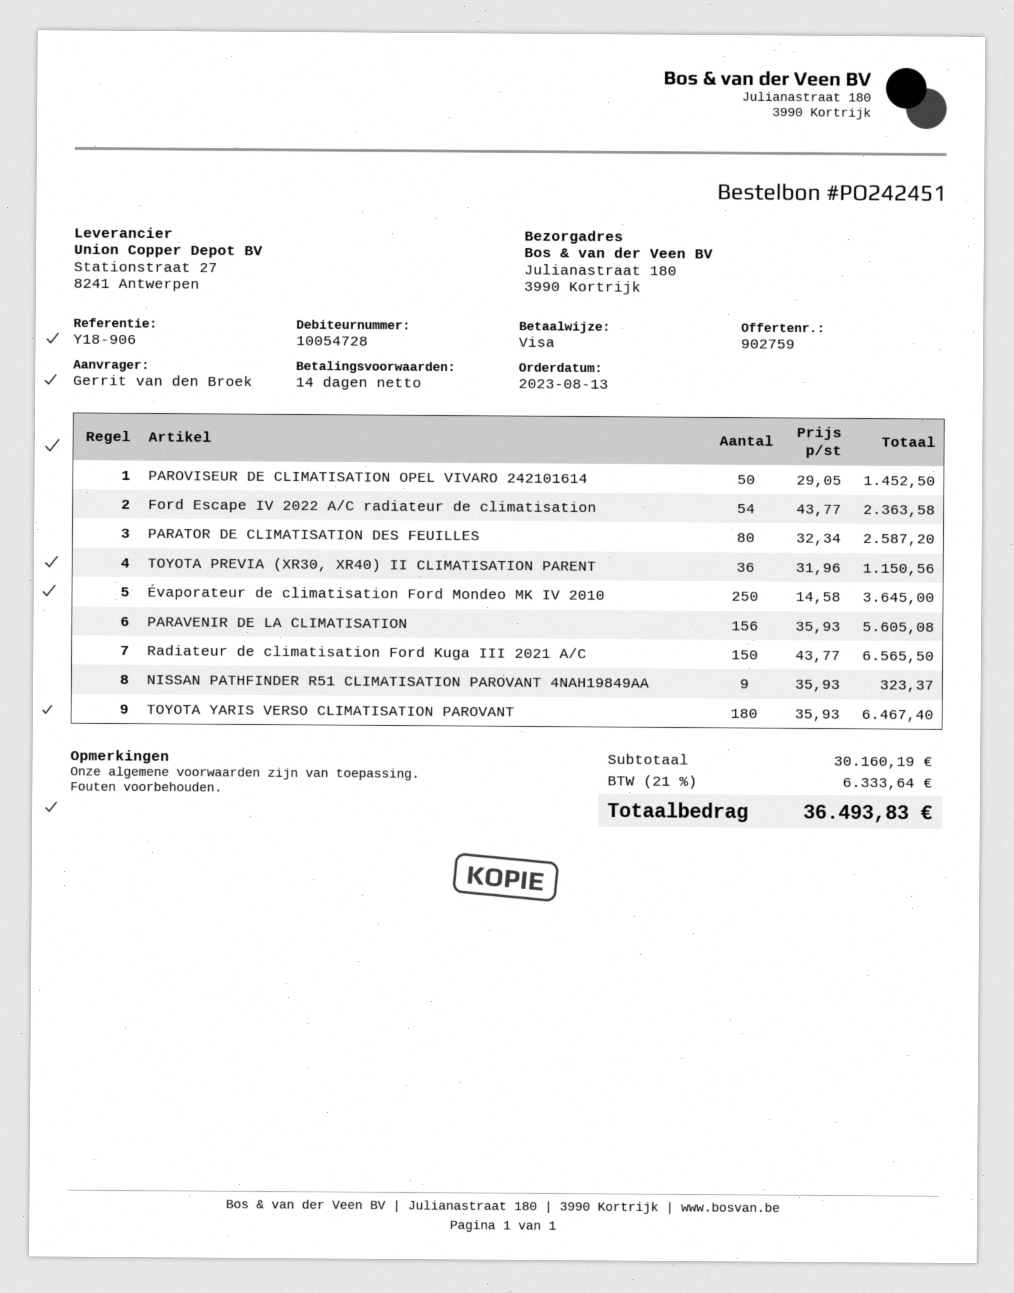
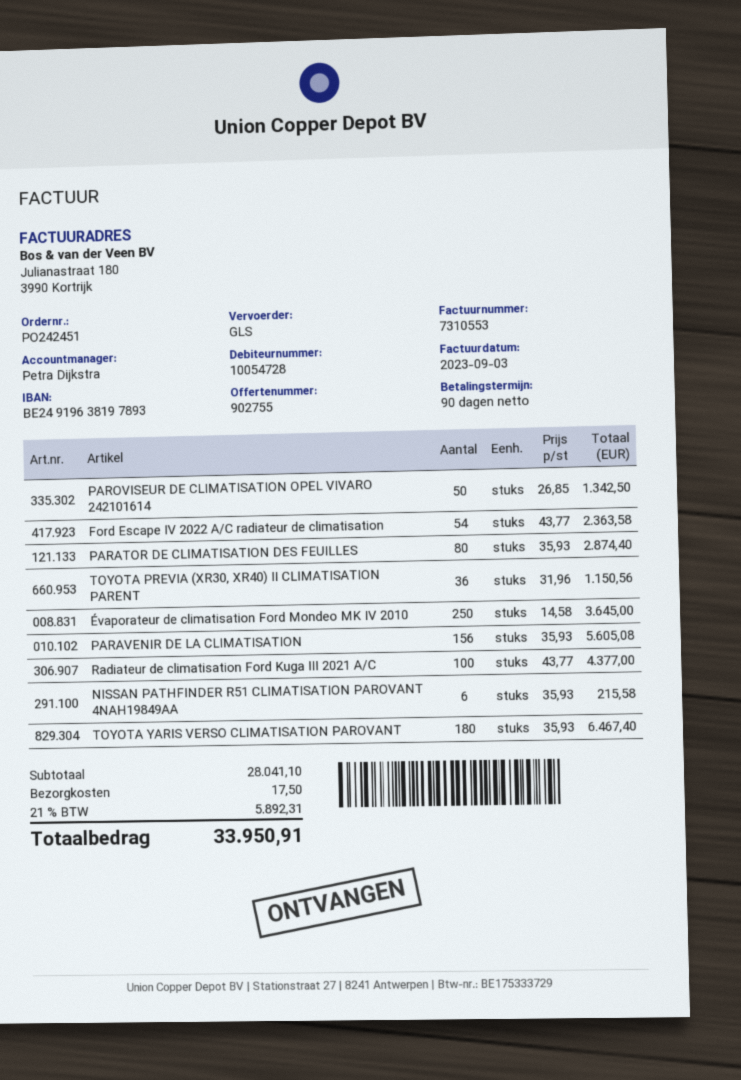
quote number: 902759 -> 902755
payment terms: 14 days -> 90 days
PAROVISEUR DE CLIMATISATION OPEL VIVARO 242101614: 50 x 29.05 = 1452.50 -> 50 x 26.85 = 1342.50
PARATOR DE CLIMATISATION DES FEUILLES: 80 x 32.34 = 2587.20 -> 80 x 35.93 = 2874.40
Radiateur de climatisation Ford Kuga III 2021 A/C: 150 x 43.77 = 6565.50 -> 100 x 43.77 = 4377.00
NISSAN PATHFINDER R51 CLIMATISATION PAROVANT 4NAH19849AA: 9 x 35.93 = 323.37 -> 6 x 35.93 = 215.58
subtotal: 30160.19 -> 28041.10
shipping: none -> 17.50
tax: 21% = 6333.64 -> 21% = 5892.31
total: 36493.83 -> 33950.91

